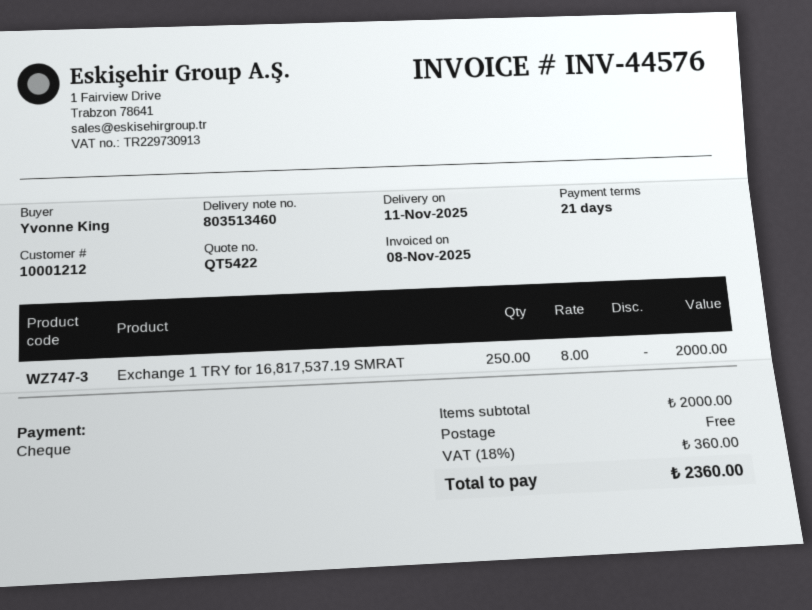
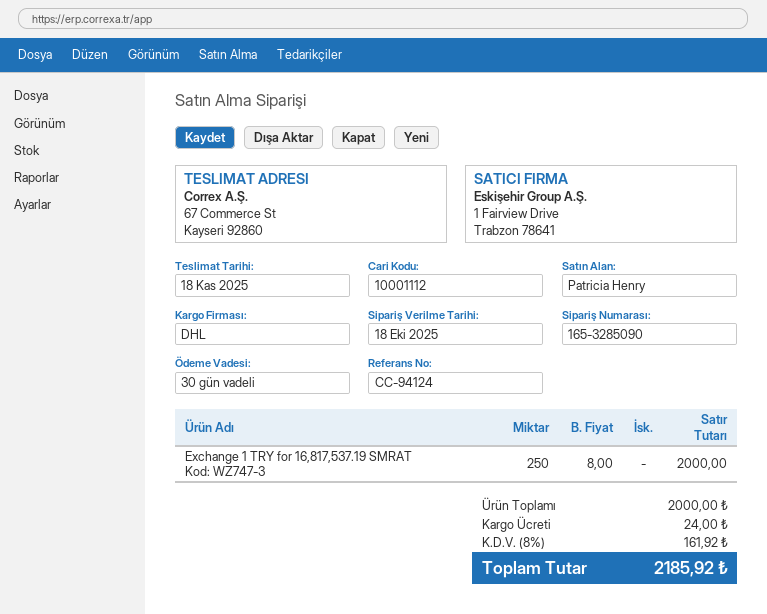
delivery date: 2025-11-11 -> 2025-11-18
payment terms: 21 days -> 30 days
customer number: 10001212 -> 10001112
ordered by: Yvonne King -> Patricia Henry
shipping: 0.00 -> 24.00
tax: 18% = 360.00 -> 8% = 161.92
total: 2360.00 -> 2185.92

